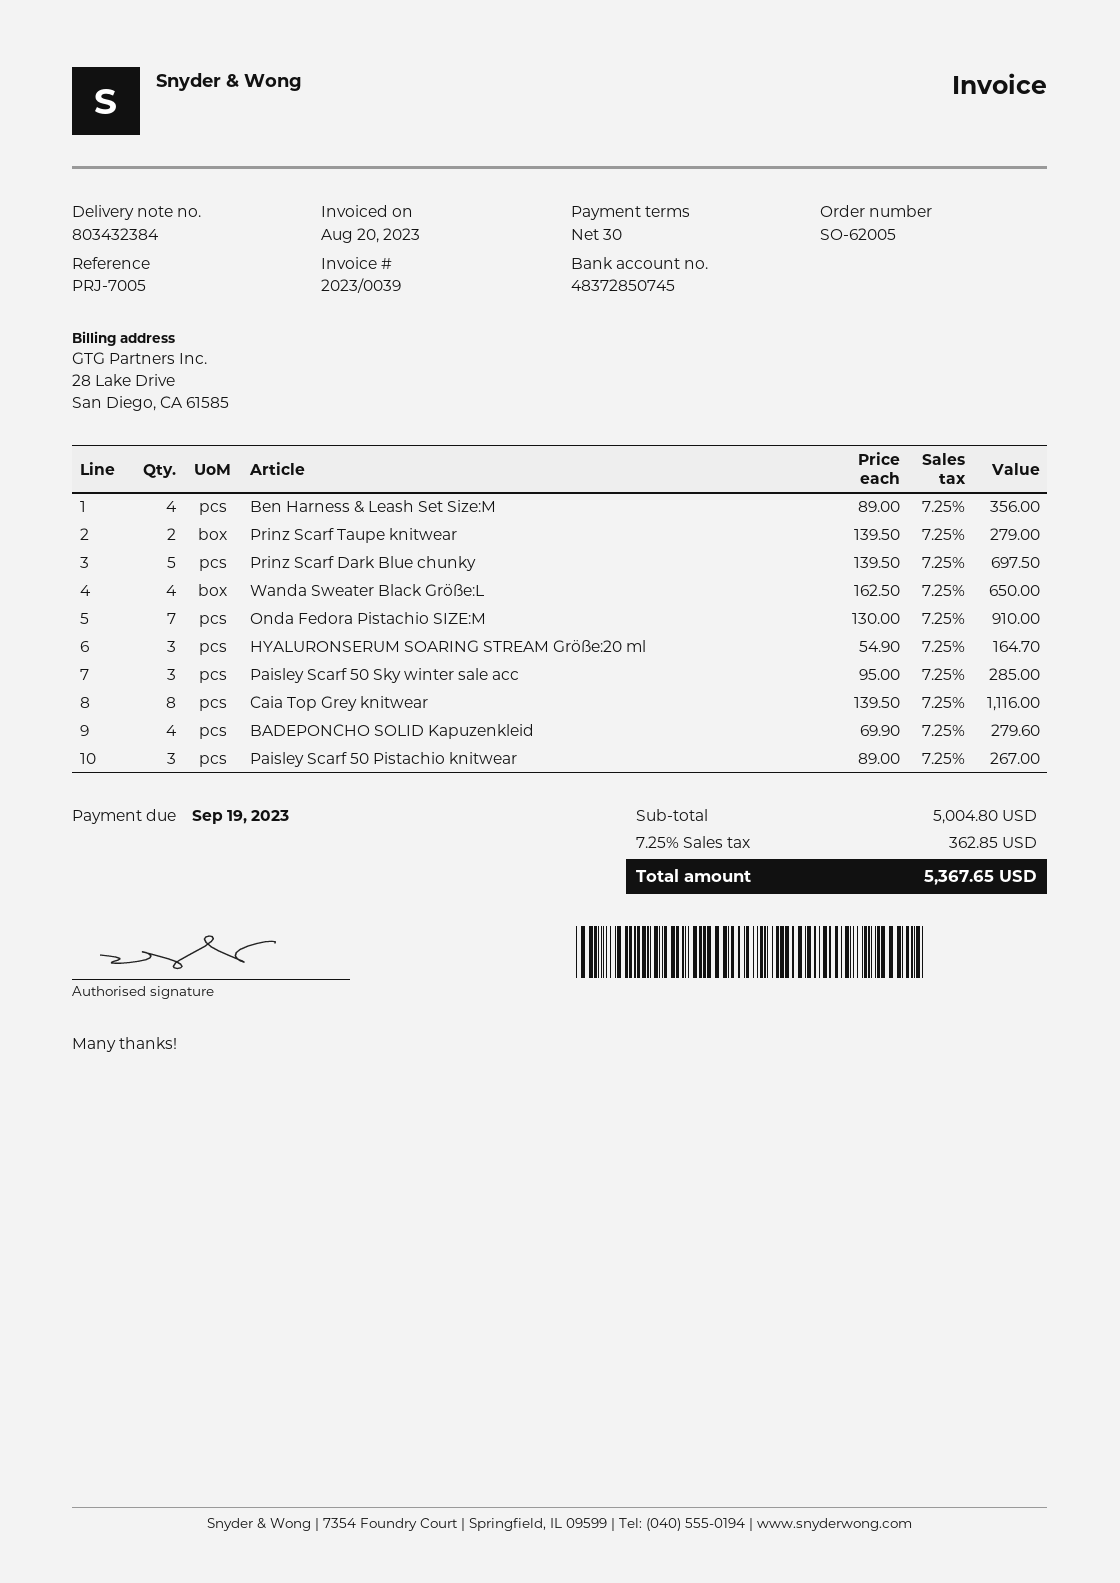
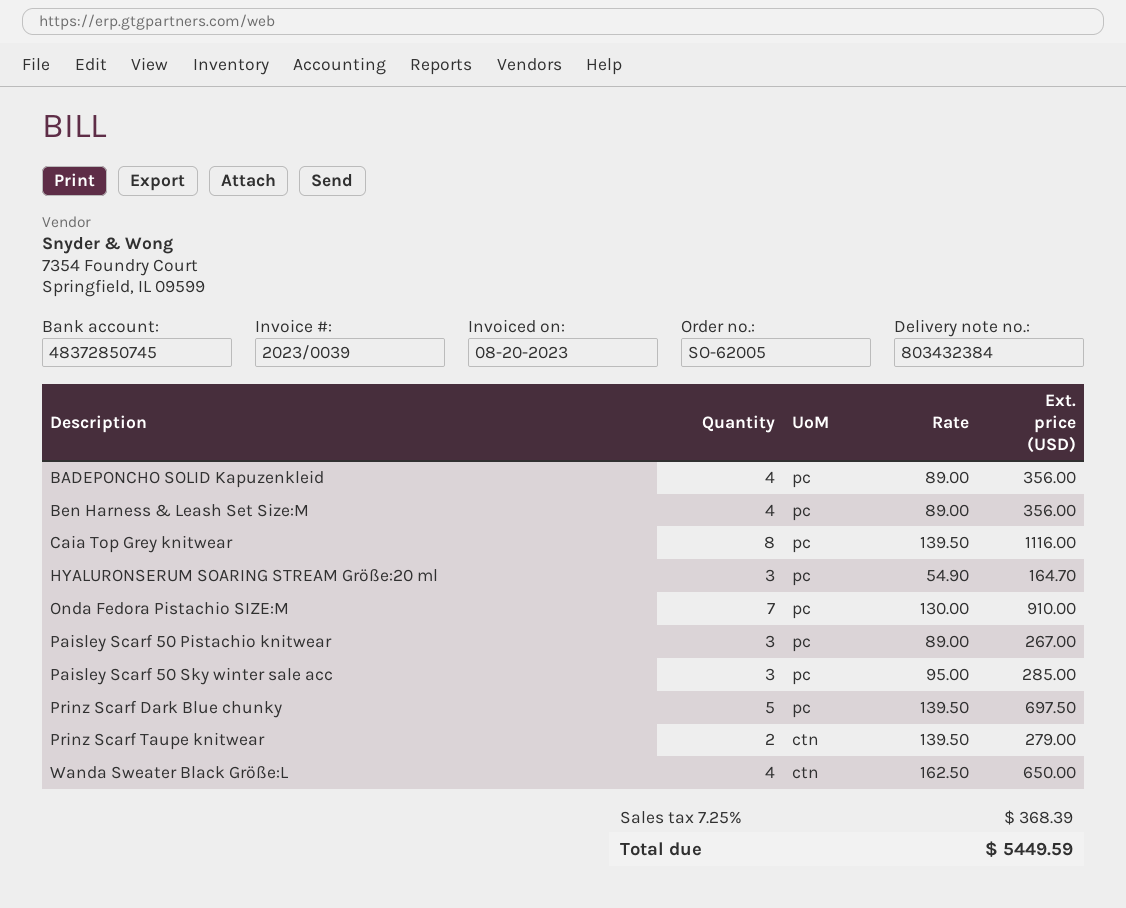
BADEPONCHO SOLID Kapuzenkleid: 4 x 69.90 = 279.60 -> 4 x 89.00 = 356.00
tax: 7.25% = 362.85 -> 7.25% = 368.39
total: 5367.65 -> 5449.59

